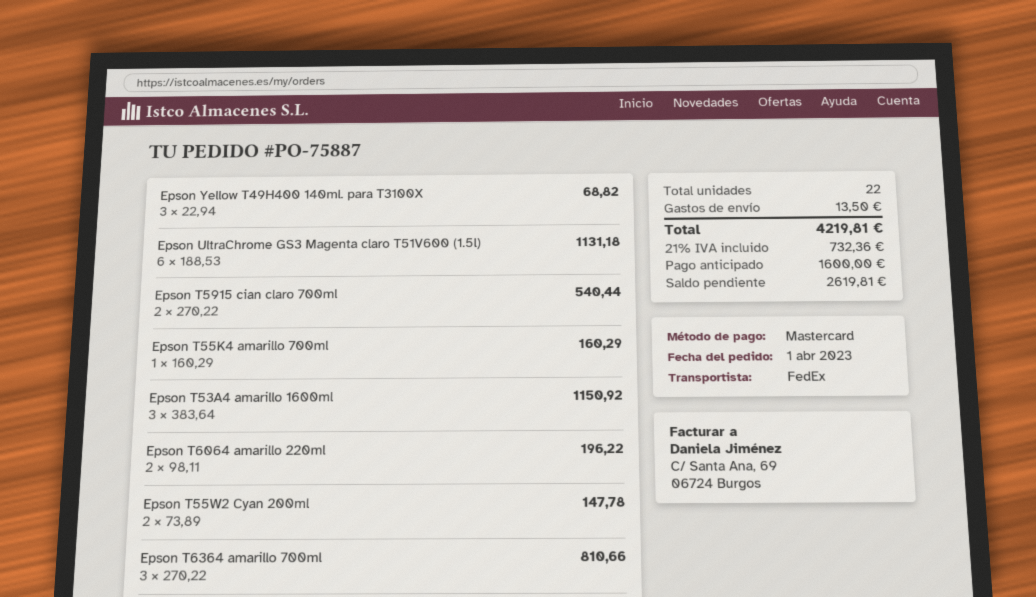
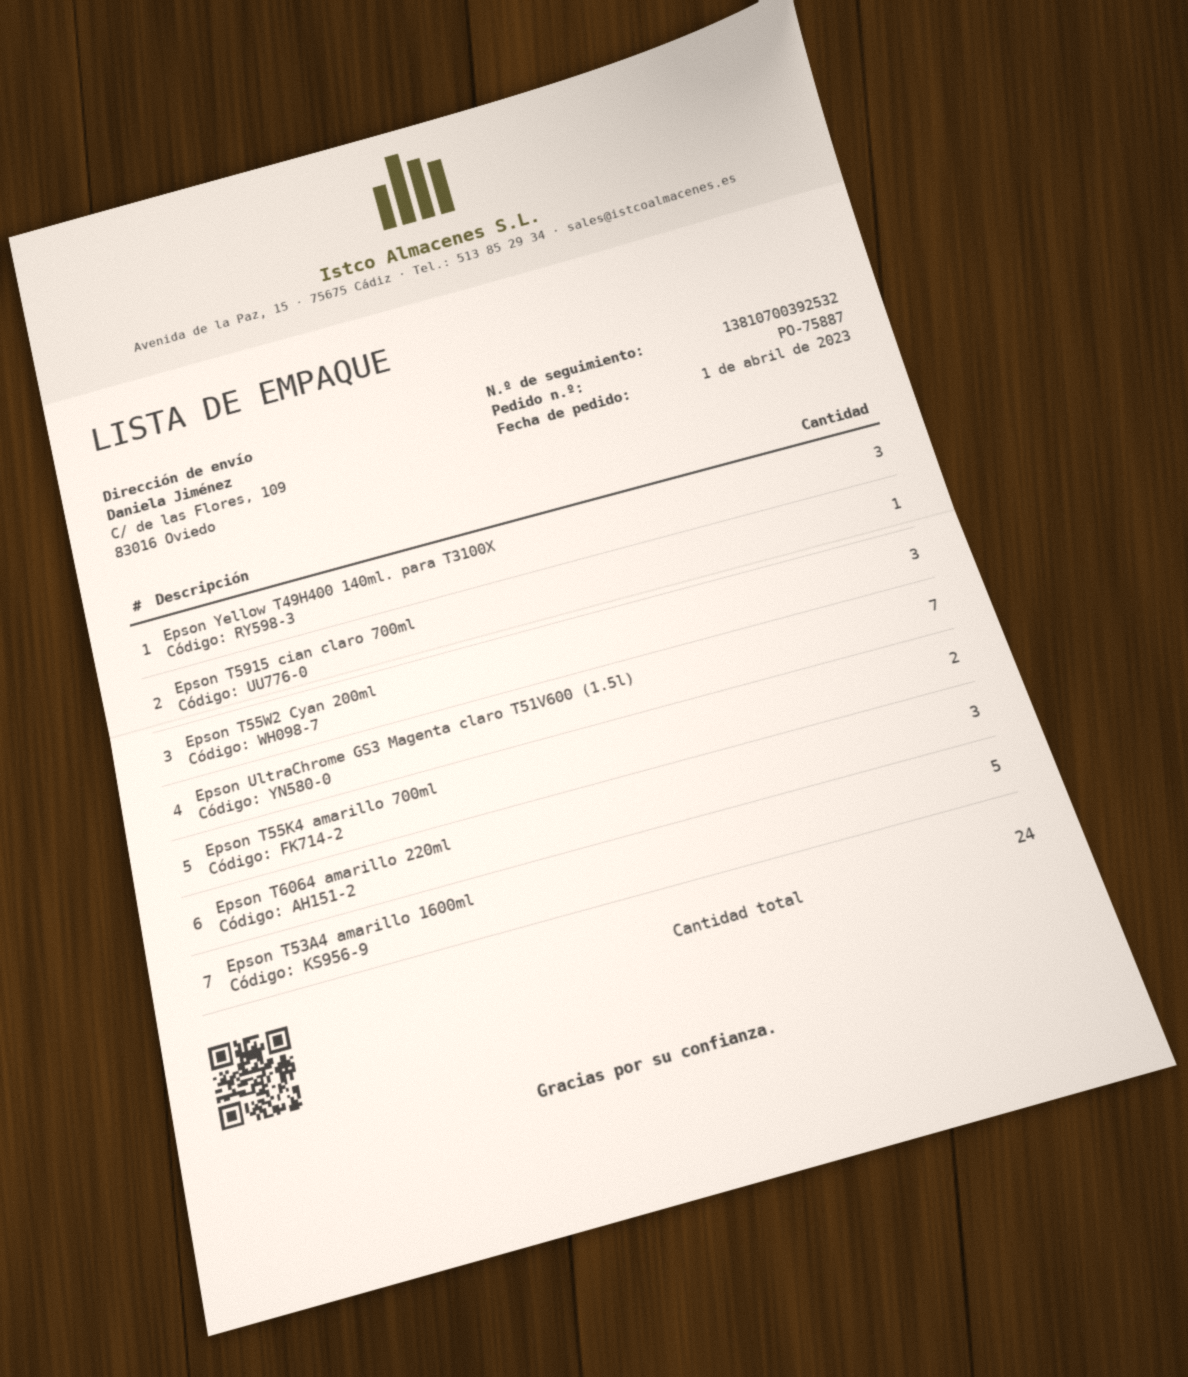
Epson UltraChrome GS3 Magenta claro T51V600 (1.5l): 6 -> 7
Epson T5915 cian claro 700ml: 2 -> 1
Epson T55K4 amarillo 700ml: 1 -> 2
Epson T53A4 amarillo 1600ml: 3 -> 5
Epson T6064 amarillo 220ml: 2 -> 3
Epson T55W2 Cyan 200ml: 2 -> 3
Epson T6364 amarillo 700ml: 3 -> none
total quantity: 22 -> 24

